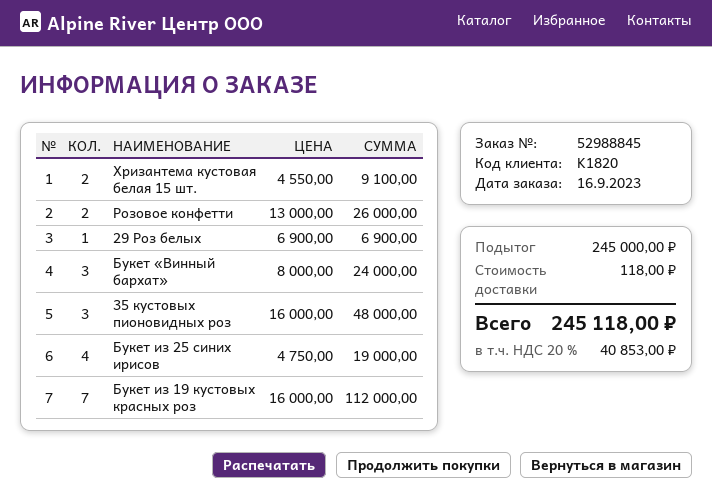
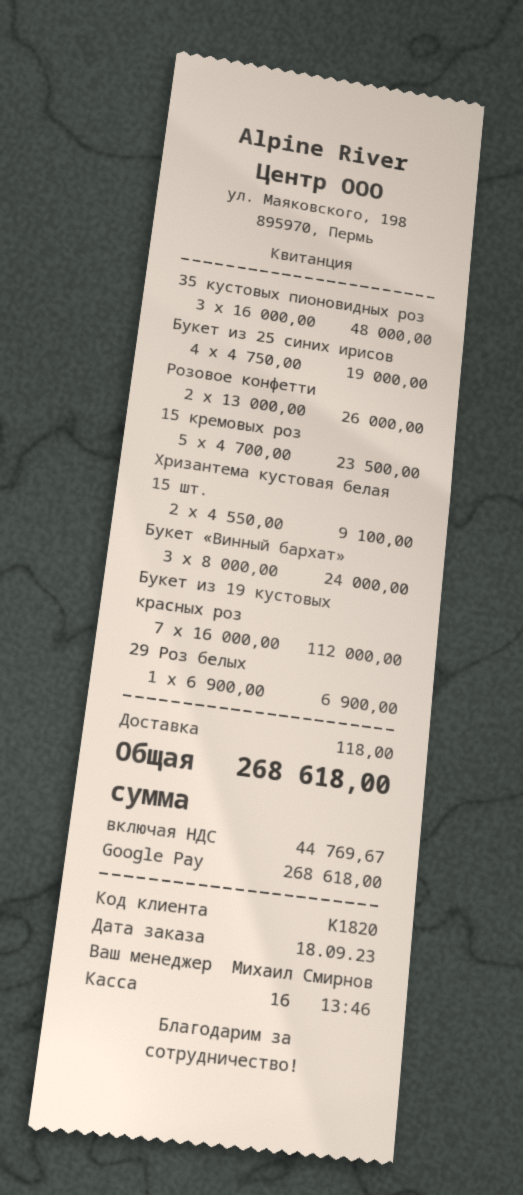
order date: 2023-09-16 -> 2023-09-18
15 кремовых роз: none -> 5 x 4700.00 = 23500.00
tax: 40853.00 -> 44769.67
total: 245118.00 -> 268618.00

